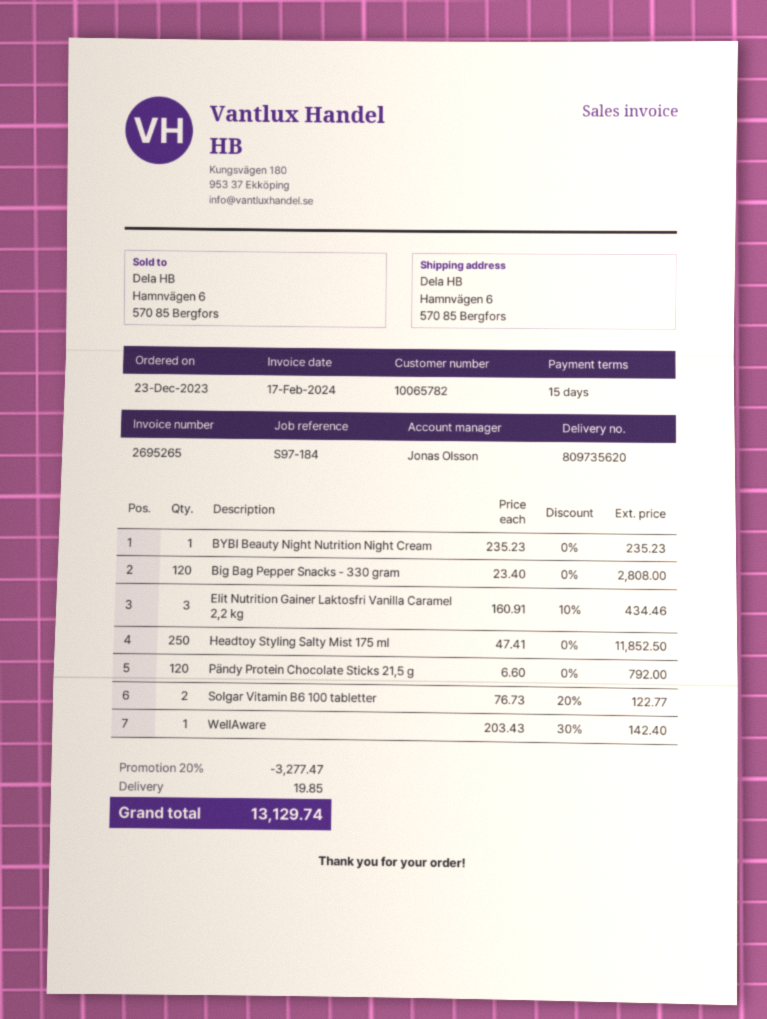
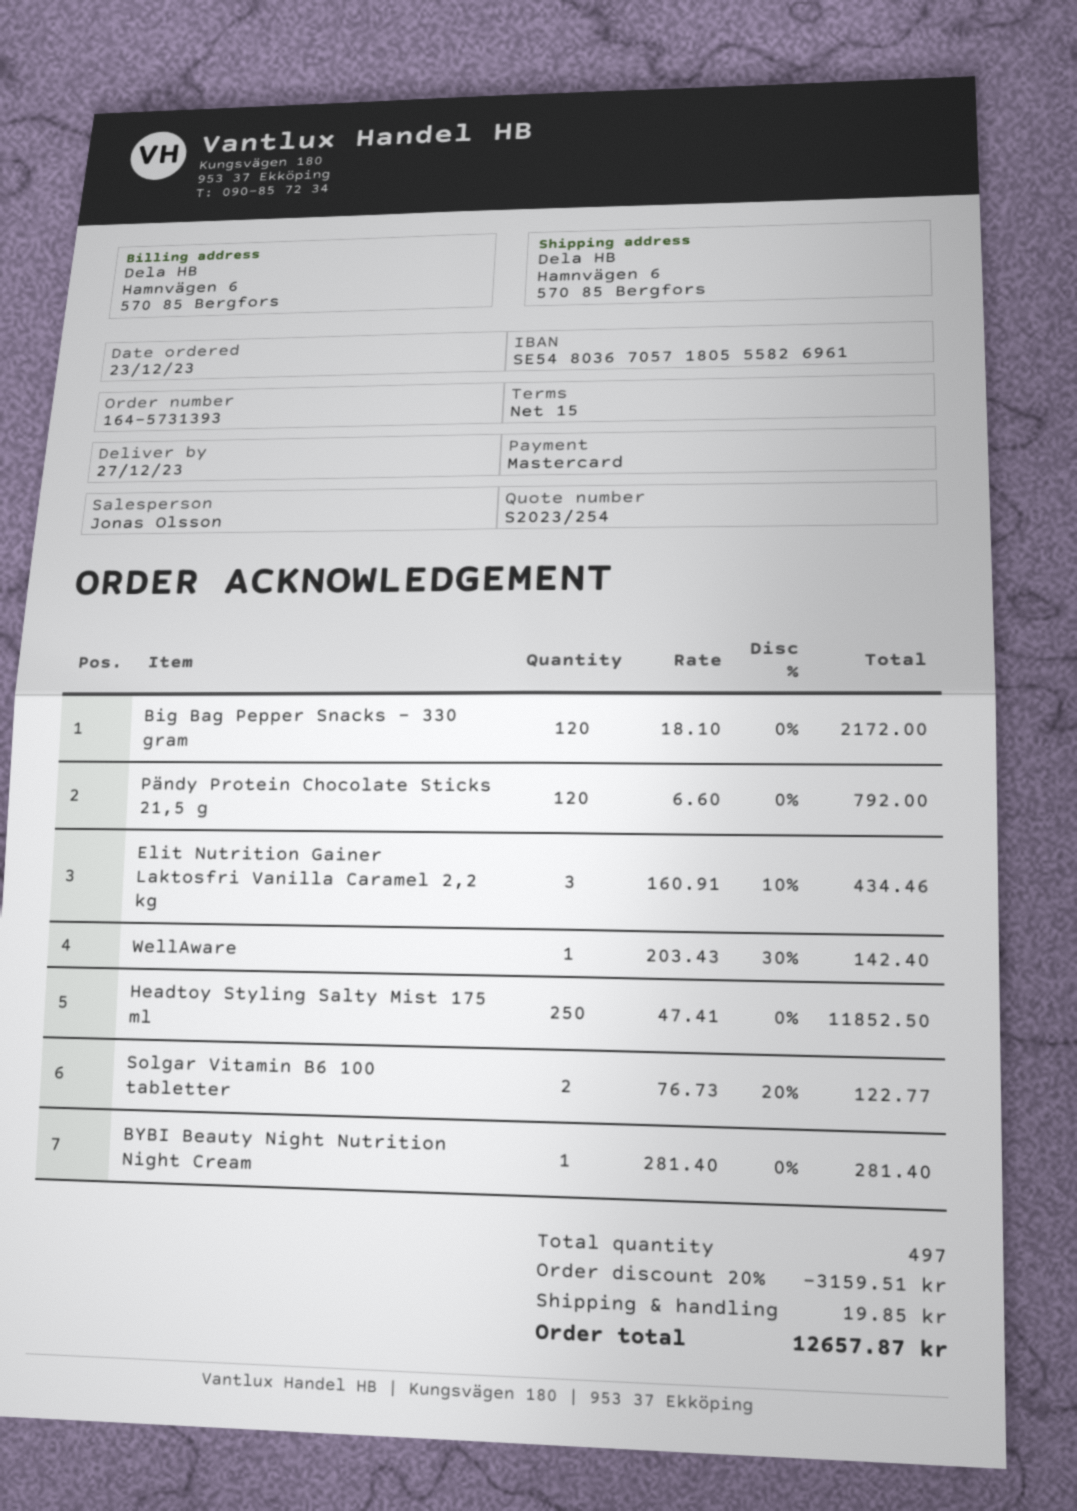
BYBI Beauty Night Nutrition Night Cream: 1 x 235.23 = 235.23 -> 1 x 281.40 = 281.40
Big Bag Pepper Snacks - 330 gram: 120 x 23.40 = 2808.00 -> 120 x 18.10 = 2172.00
discount: 20% = 3277.47 -> 20% = 3159.51
total: 13129.74 -> 12657.87

